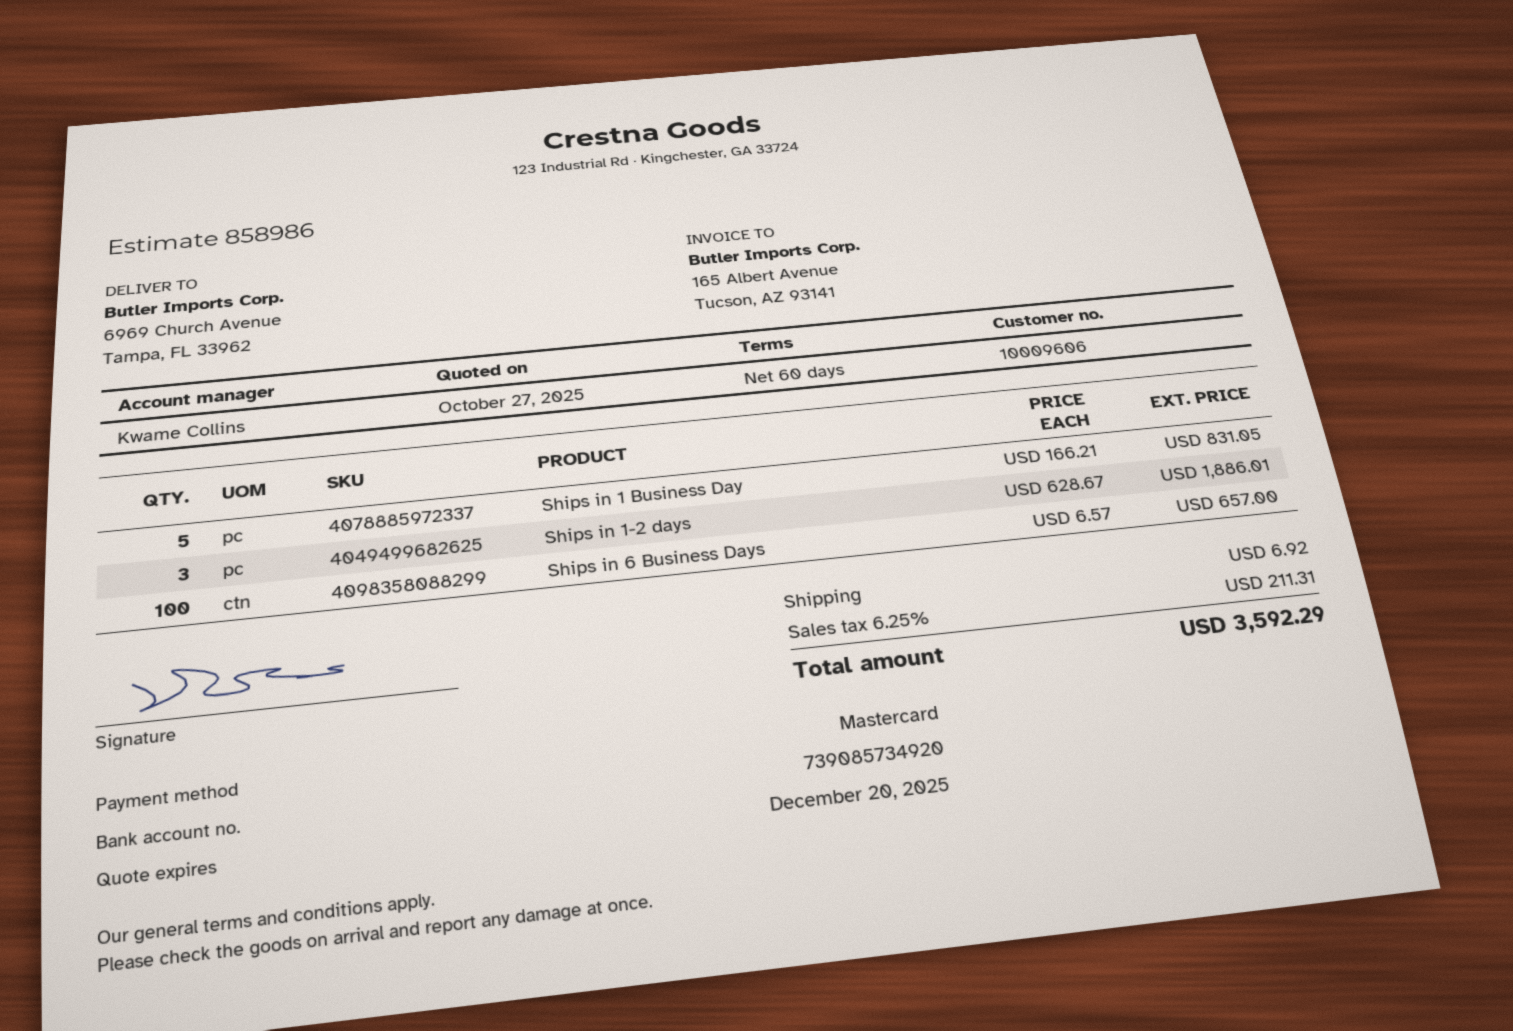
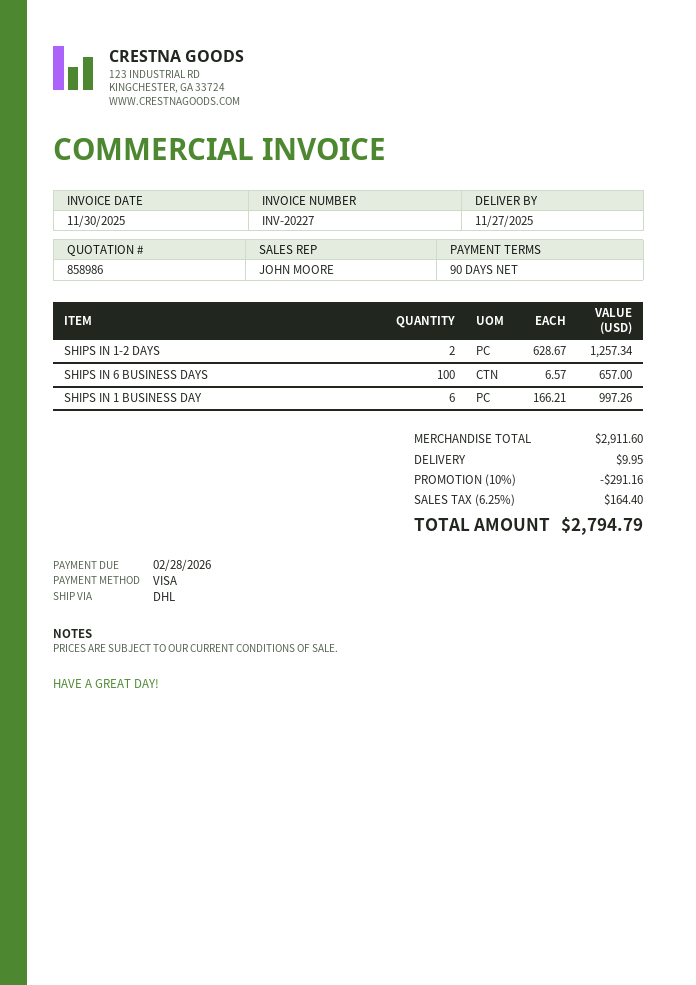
payment terms: 60 days -> 90 days
sales rep: Kwame Collins -> JOHN MOORE
payment method: Mastercard -> Visa
Ships in 1 Business Day: 5 x 166.21 = 831.05 -> 6 x 166.21 = 997.26
Ships in 1-2 days: 3 x 628.67 = 1886.01 -> 2 x 628.67 = 1257.34
discount: none -> 10% = 291.16
shipping: 6.92 -> 9.95
tax: 6.25% = 211.31 -> 6.25% = 164.40
total: 3592.29 -> 2794.79

